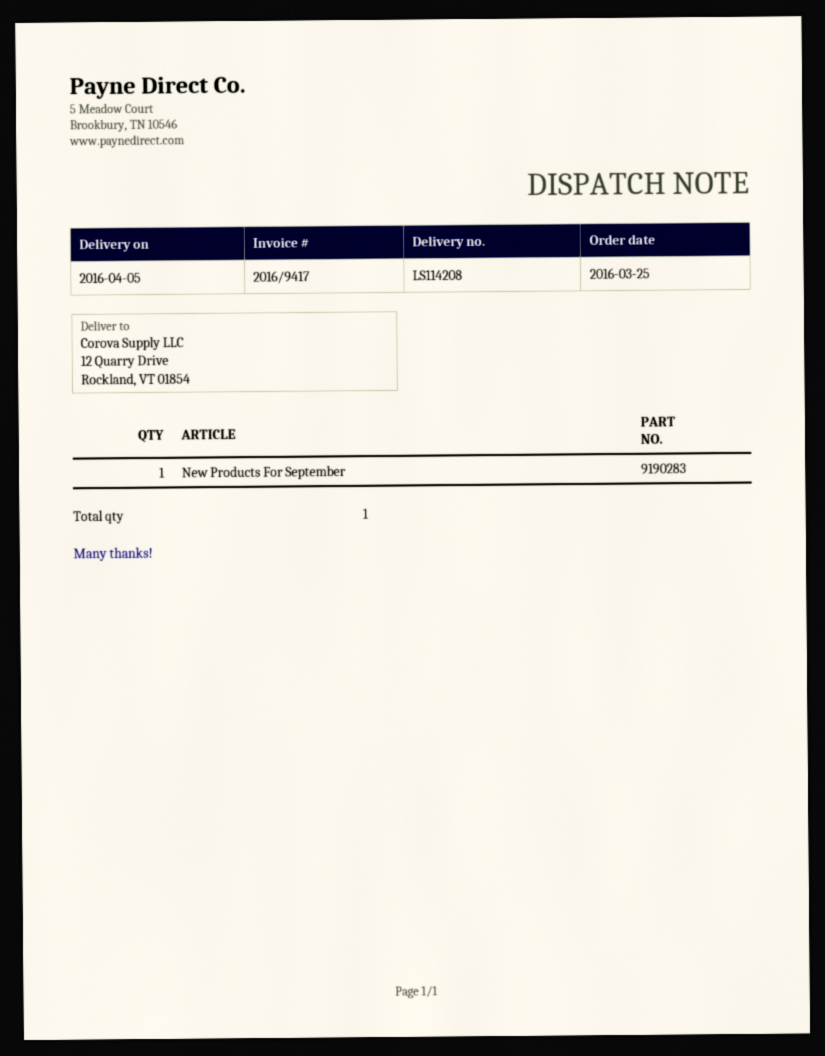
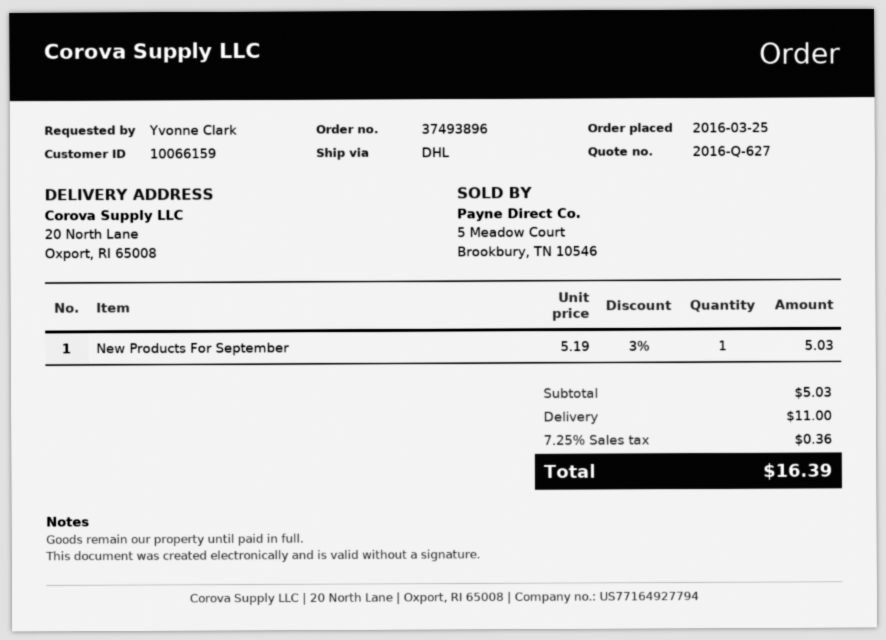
ship to: 12 Quarry Drive, Rockland, VT 01854 -> 20 North Lane, Oxport, RI 65008

